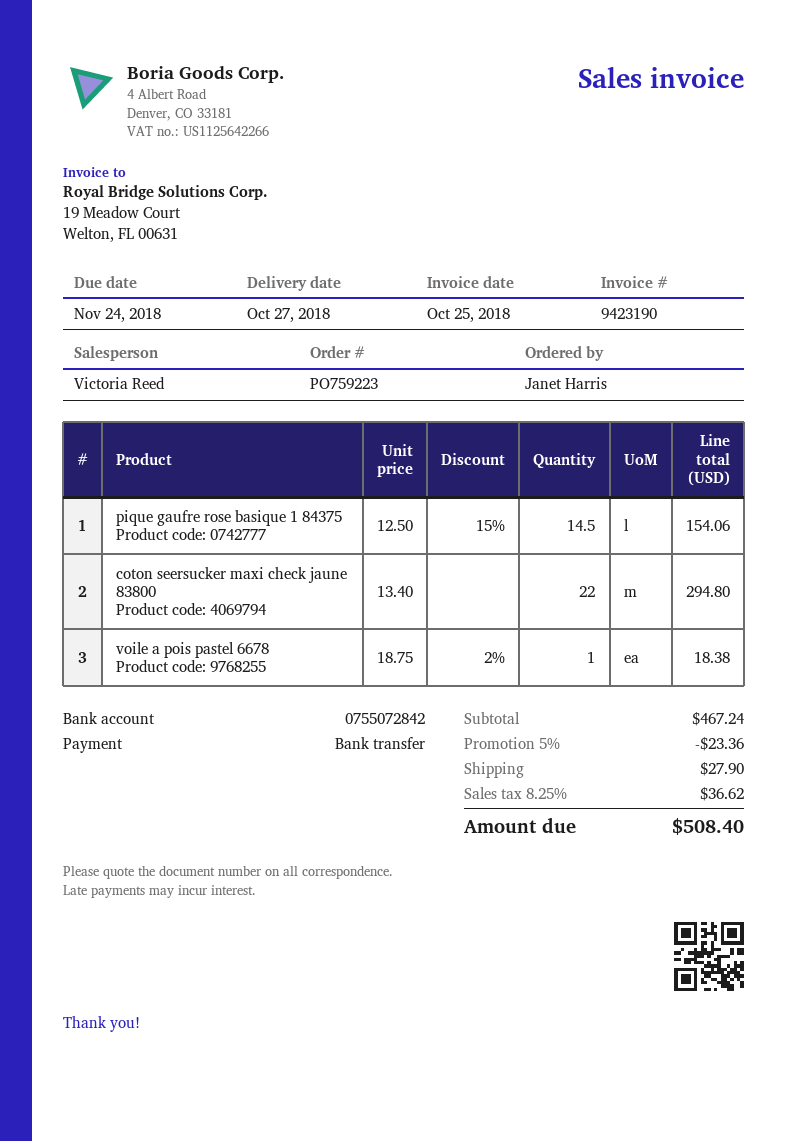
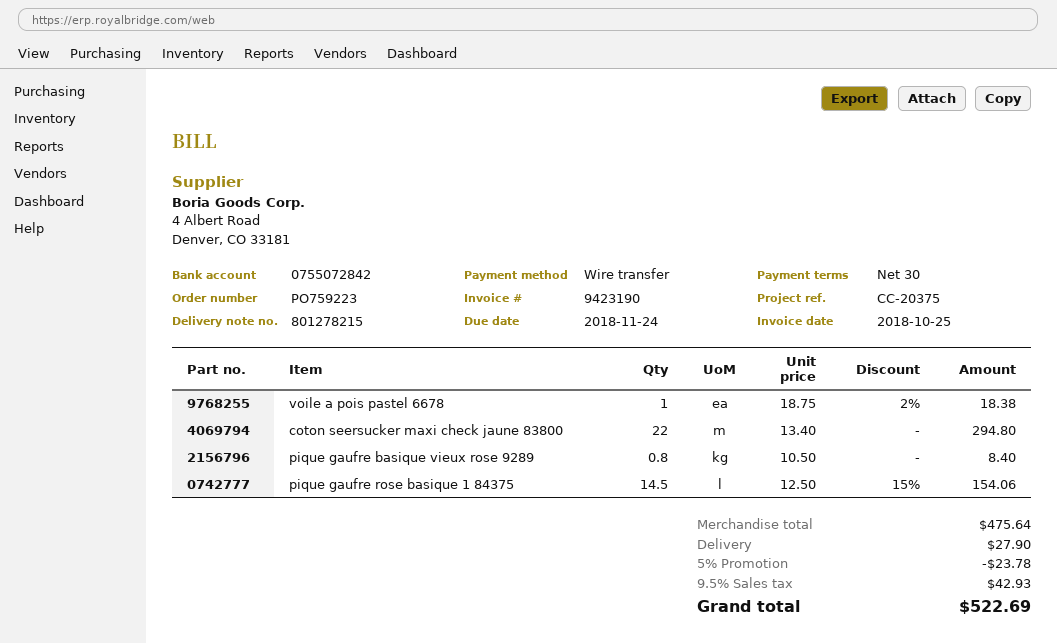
pique gaufre basique vieux rose 9289: none -> 0.8 x 10.50 = 8.40
subtotal: 467.24 -> 475.64
discount: 5% = 23.36 -> 5% = 23.78
tax: 8.25% = 36.62 -> 9.5% = 42.93
total: 508.40 -> 522.69

